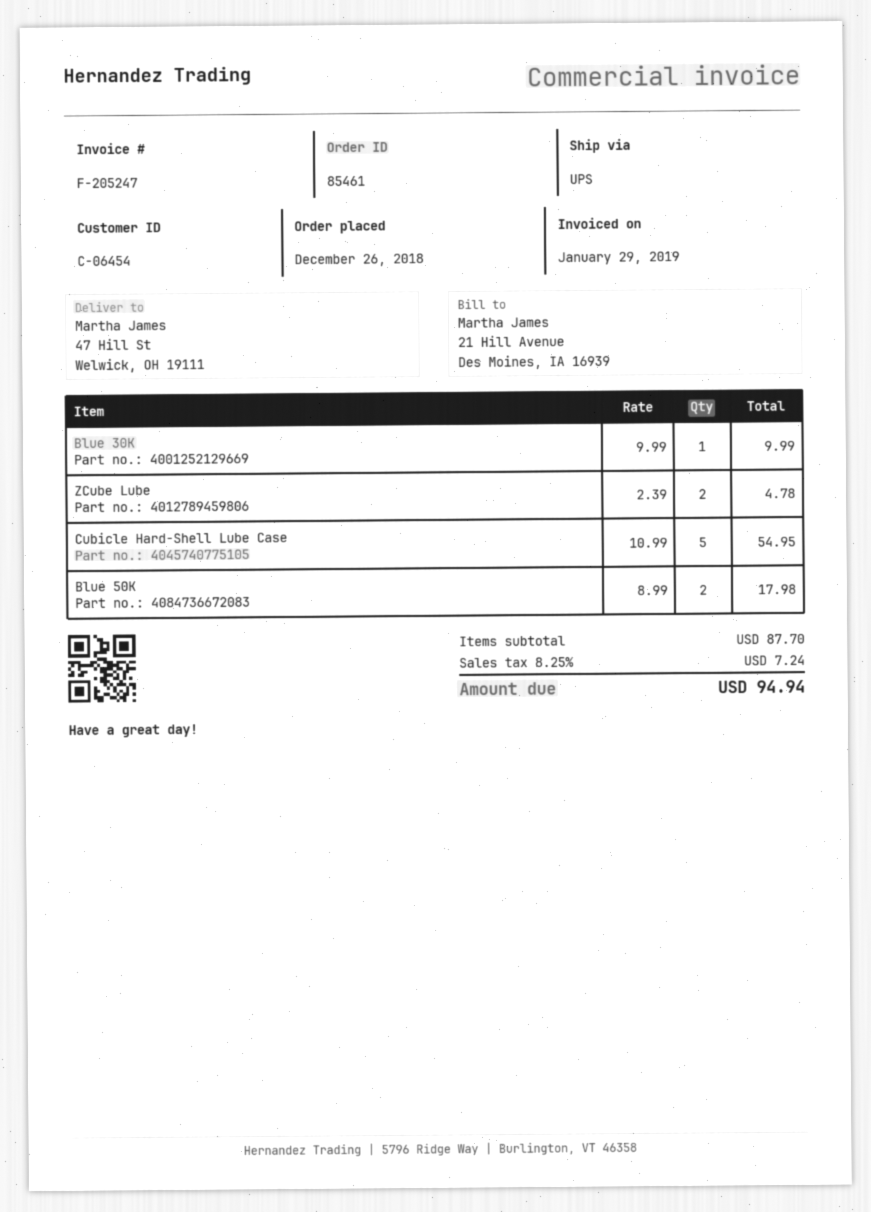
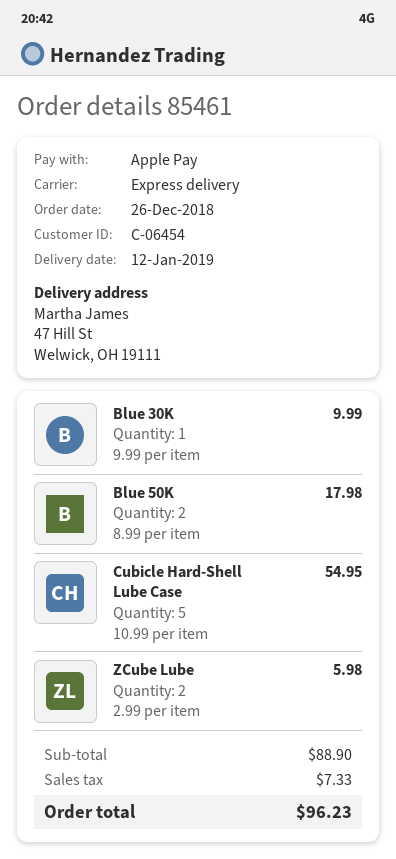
shipping method: UPS -> express
ZCube Lube: 2 x 2.39 = 4.78 -> 2 x 2.99 = 5.98
subtotal: 87.70 -> 88.90
tax: 7.24 -> 7.33
total: 94.94 -> 96.23

